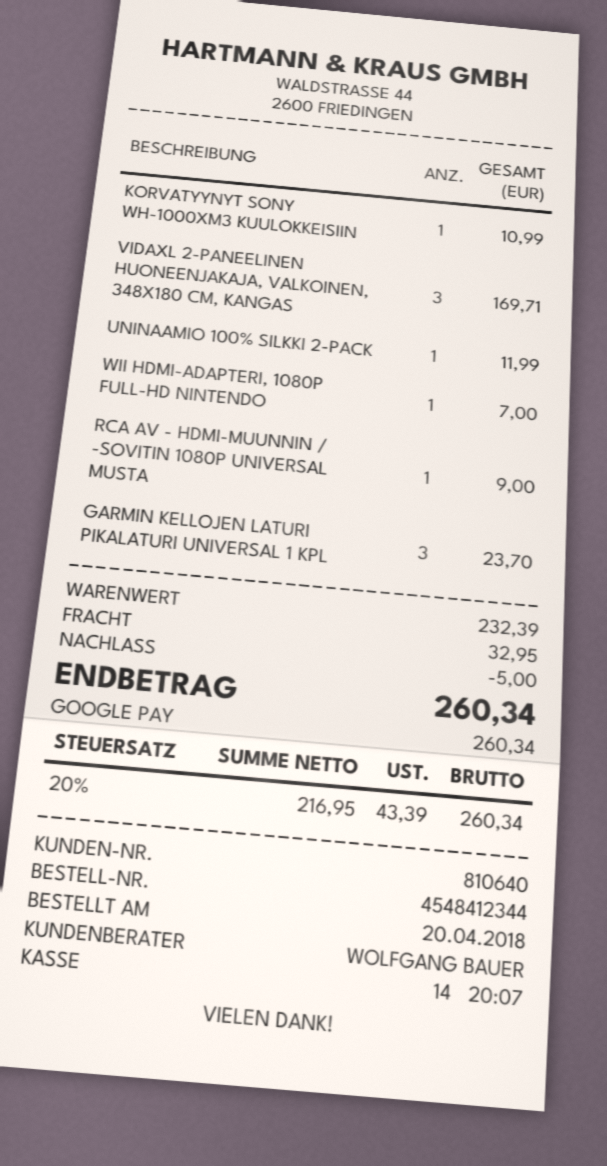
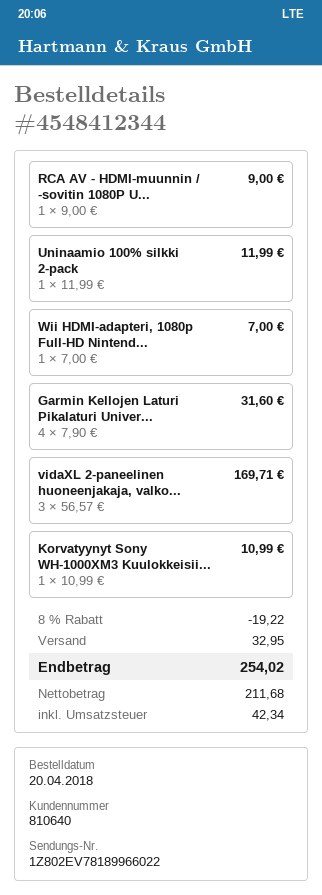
GARMIN KELLOJEN LATURI PIKALATURI UNIVERSAL 1 KPL: 3 for 23.70 -> 4 for 31.60
discount: 5.00 -> 19.22
net: 216.95 -> 211.68
tax: 43.39 -> 42.34
total: 260.34 -> 254.02

